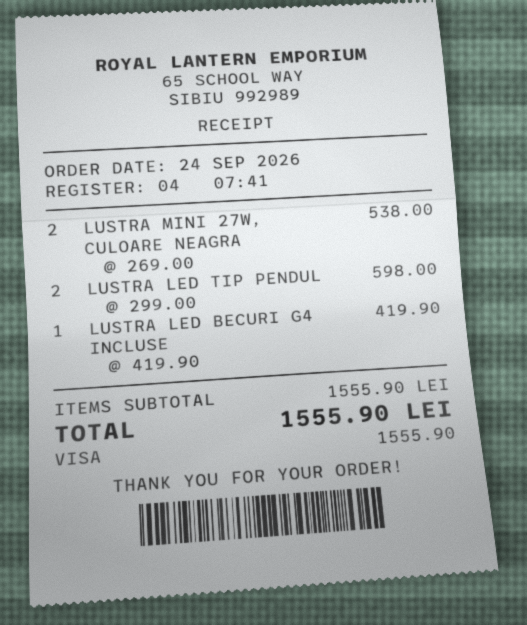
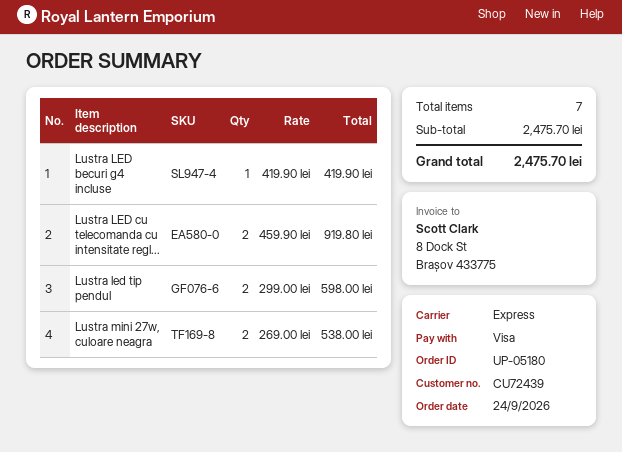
Lustra LED cu telecomanda cu intensitate regl...: none -> 2 x 459.90 = 919.80
subtotal: 1555.90 -> 2475.70
total: 1555.90 -> 2475.70

